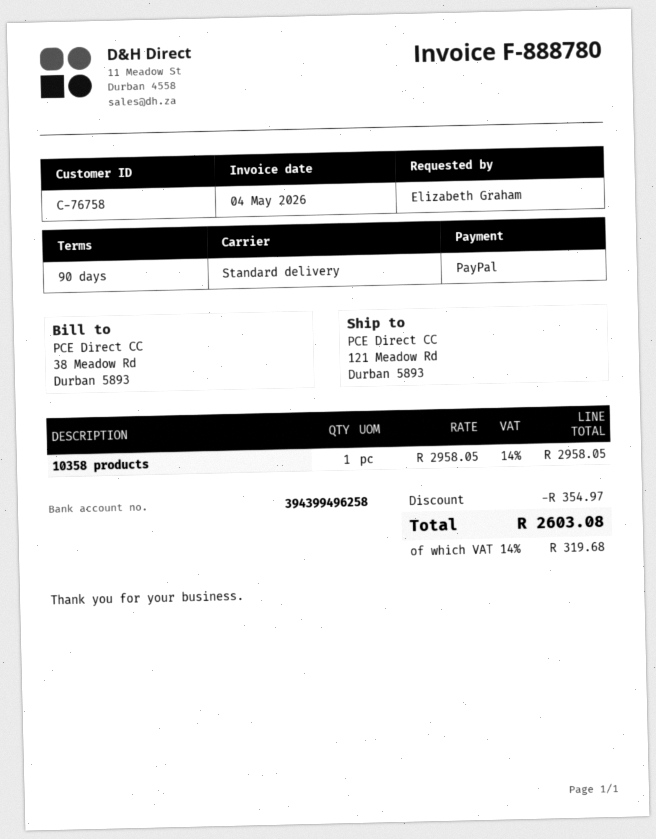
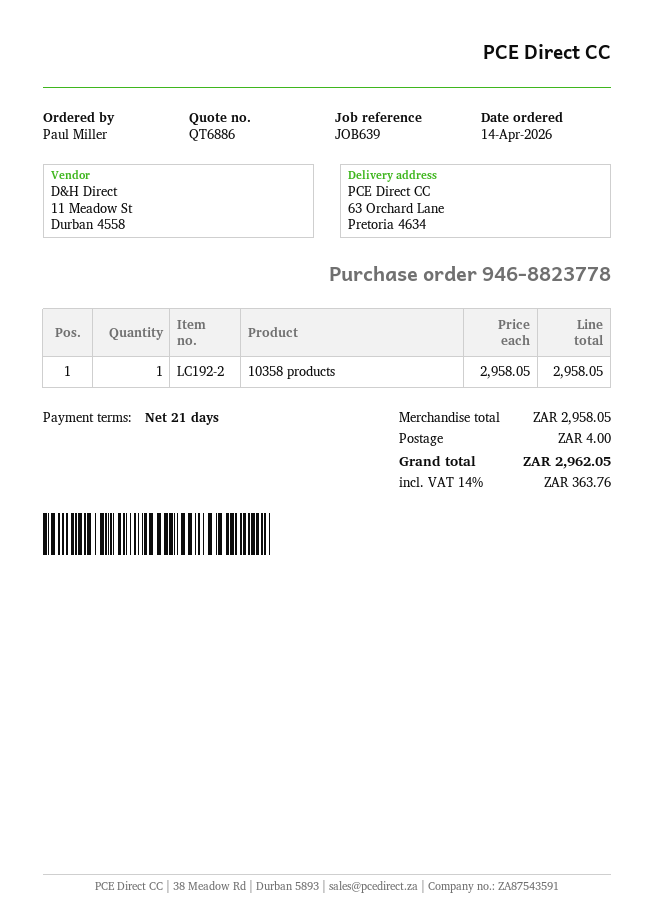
payment terms: 90 days -> 21 days
ordered by: Elizabeth Graham -> Paul Miller
ship to: 121 Meadow Rd, Durban 5893 -> 63 Orchard Lane, Pretoria 4634
discount: 354.97 -> none
shipping: none -> 4.00
tax: 14% = 319.68 -> 14% = 363.76
total: 2603.08 -> 2962.05

